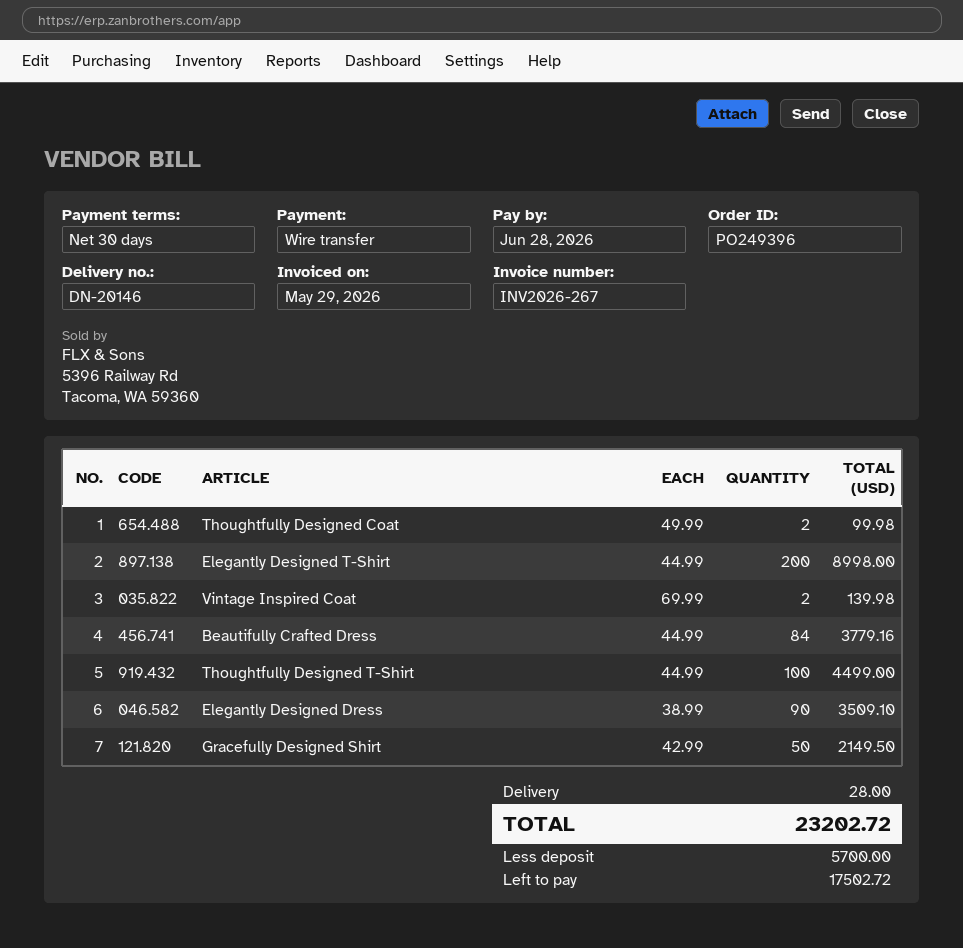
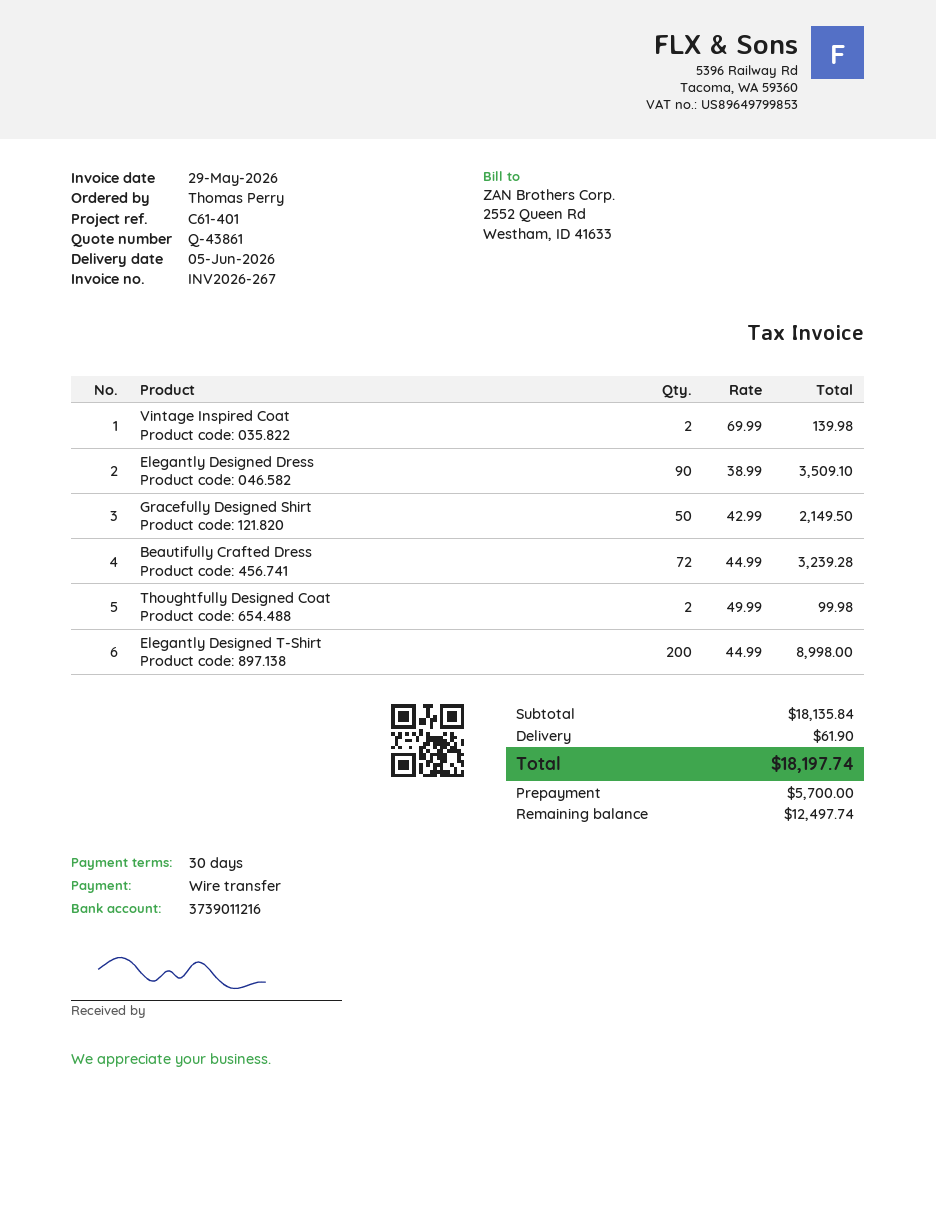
Beautifully Crafted Dress: 84 x 44.99 = 3779.16 -> 72 x 44.99 = 3239.28
Thoughtfully Designed T-Shirt: 100 x 44.99 = 4499.00 -> none
shipping: 28.00 -> 61.90
total: 23202.72 -> 18197.74
balance: 17502.72 -> 12497.74

